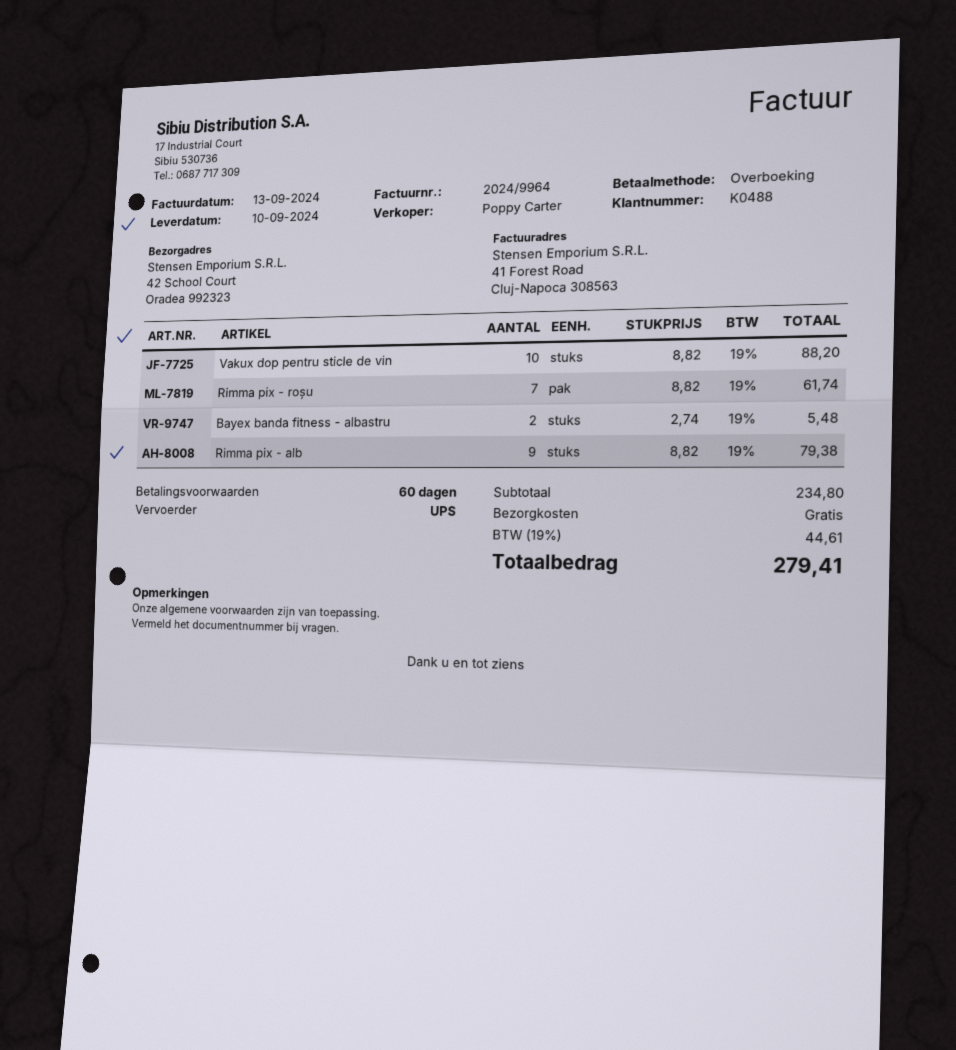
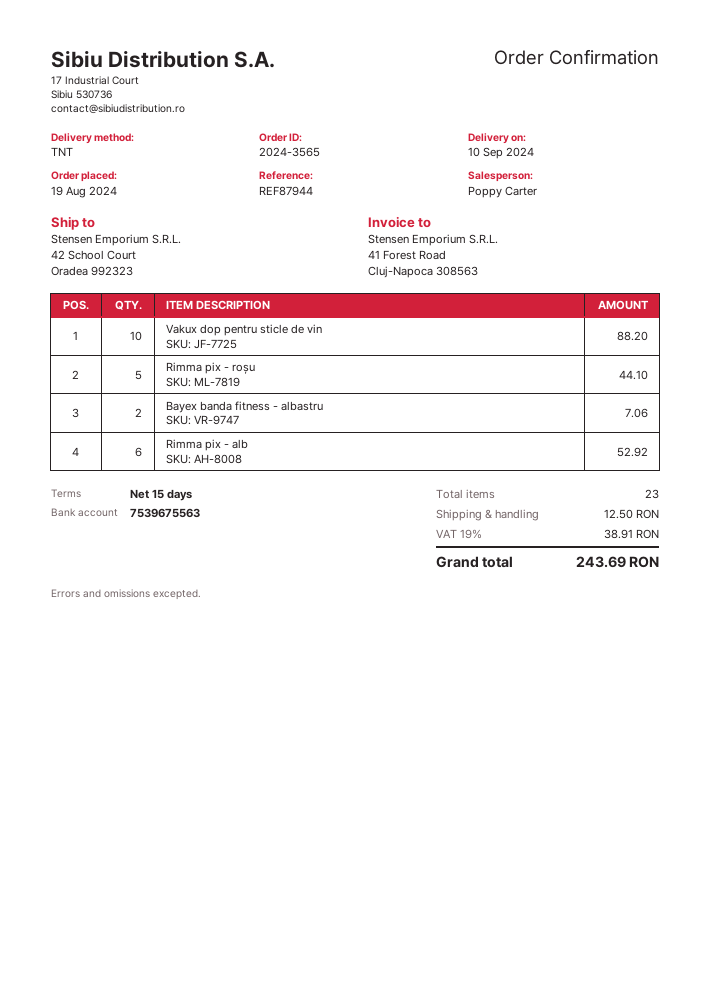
payment terms: 60 days -> 15 days
shipping method: UPS -> TNT
Rimma pix - roșu: 7 for 61.74 -> 5 for 44.10
Bayex banda fitness - albastru: 2 for 5.48 -> 2 for 7.06
Rimma pix - alb: 9 for 79.38 -> 6 for 52.92
shipping: 0.00 -> 12.50
tax: 19% = 44.61 -> 19% = 38.91
total: 279.41 -> 243.69

